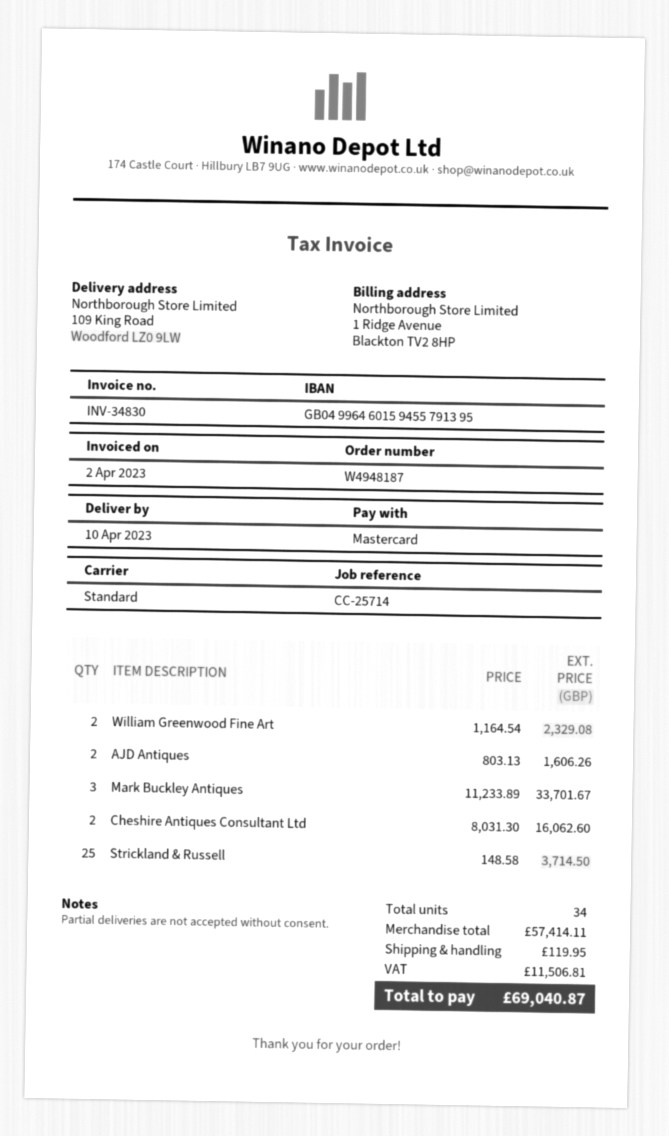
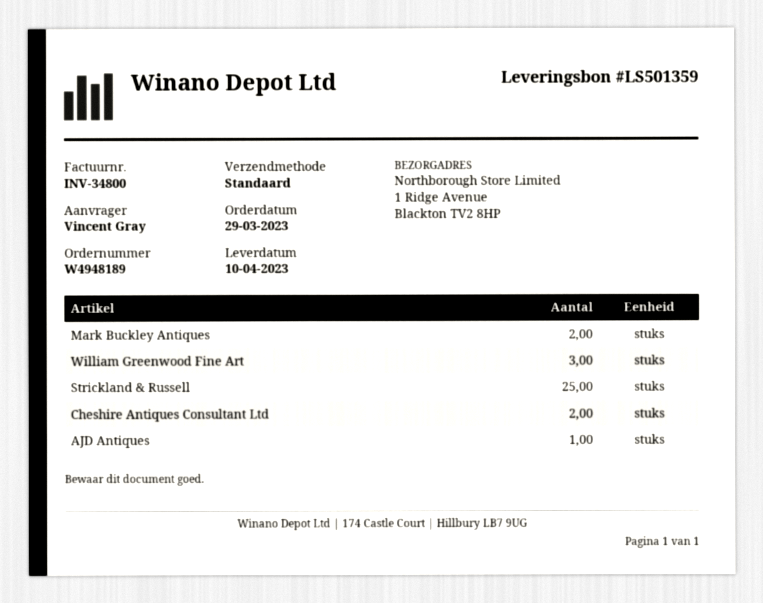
order number: W4948187 -> W4948189
invoice number: INV-34830 -> INV-34800
ship to: 109 King Road, Woodford LZ0 9LW -> 1 Ridge Avenue, Blackton TV2 8HP
William Greenwood Fine Art: 2 -> 3
AJD Antiques: 2 -> 1
Mark Buckley Antiques: 3 -> 2

